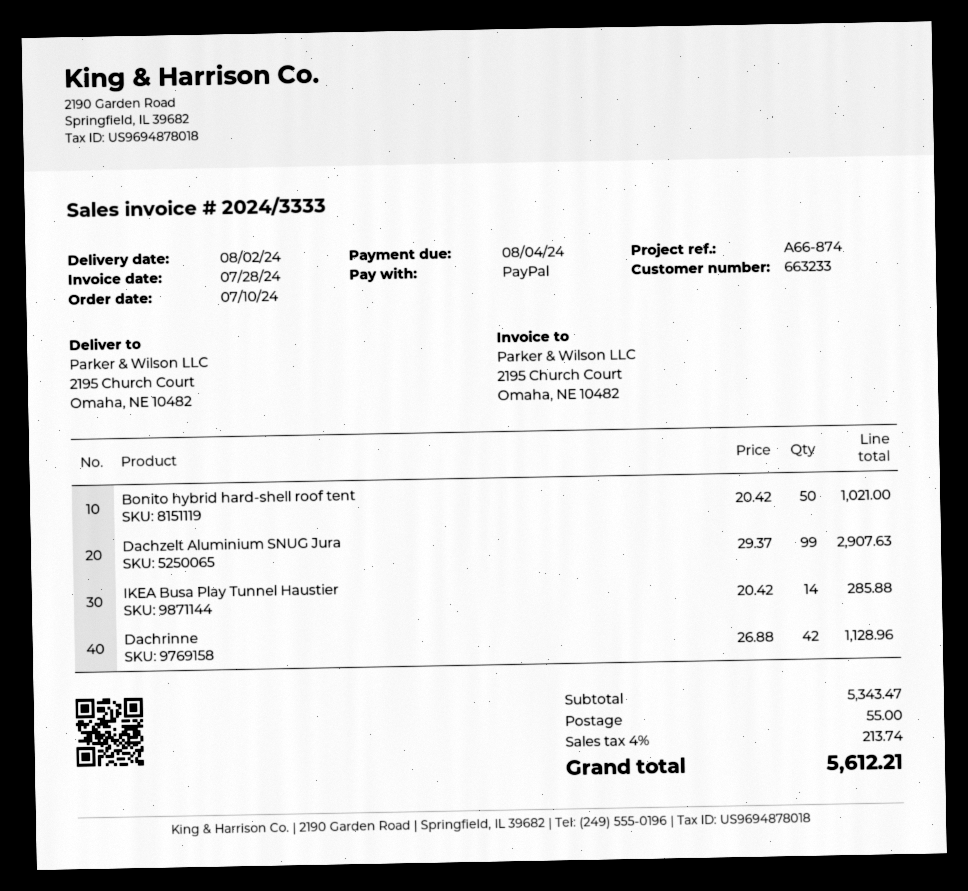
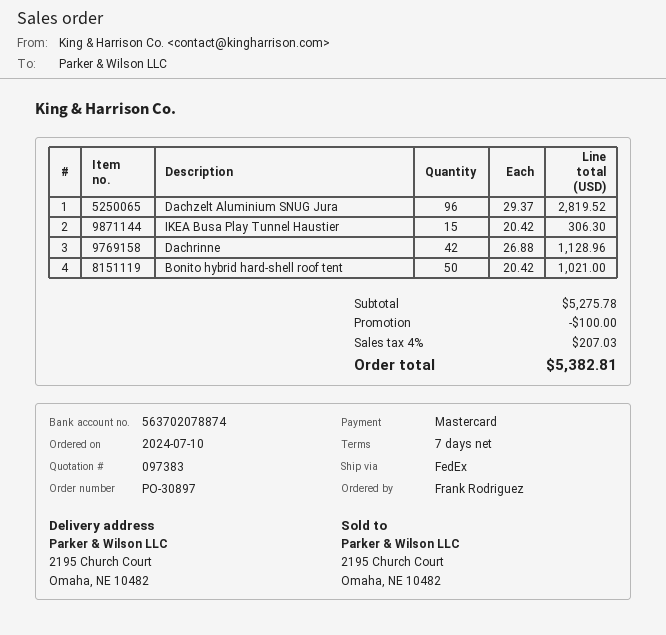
payment method: PayPal -> Mastercard
Dachzelt Aluminium SNUG Jura: 99 x 29.37 = 2907.63 -> 96 x 29.37 = 2819.52
IKEA Busa Play Tunnel Haustier: 14 x 20.42 = 285.88 -> 15 x 20.42 = 306.30
subtotal: 5343.47 -> 5275.78
discount: none -> 100.00
shipping: 55.00 -> none
tax: 4% = 213.74 -> 4% = 207.03
total: 5612.21 -> 5382.81

